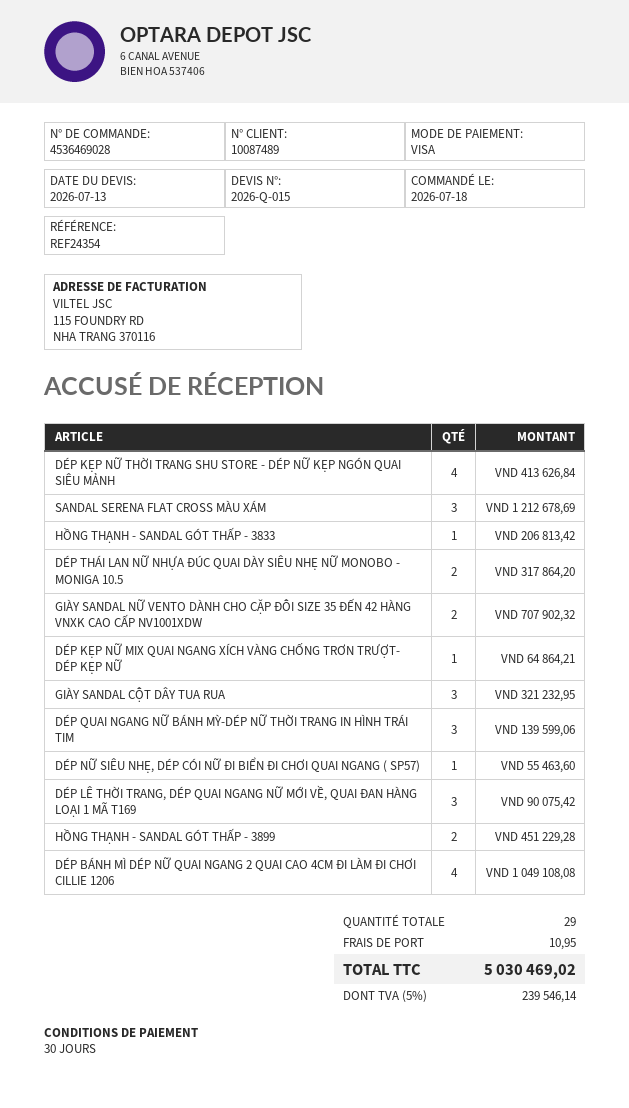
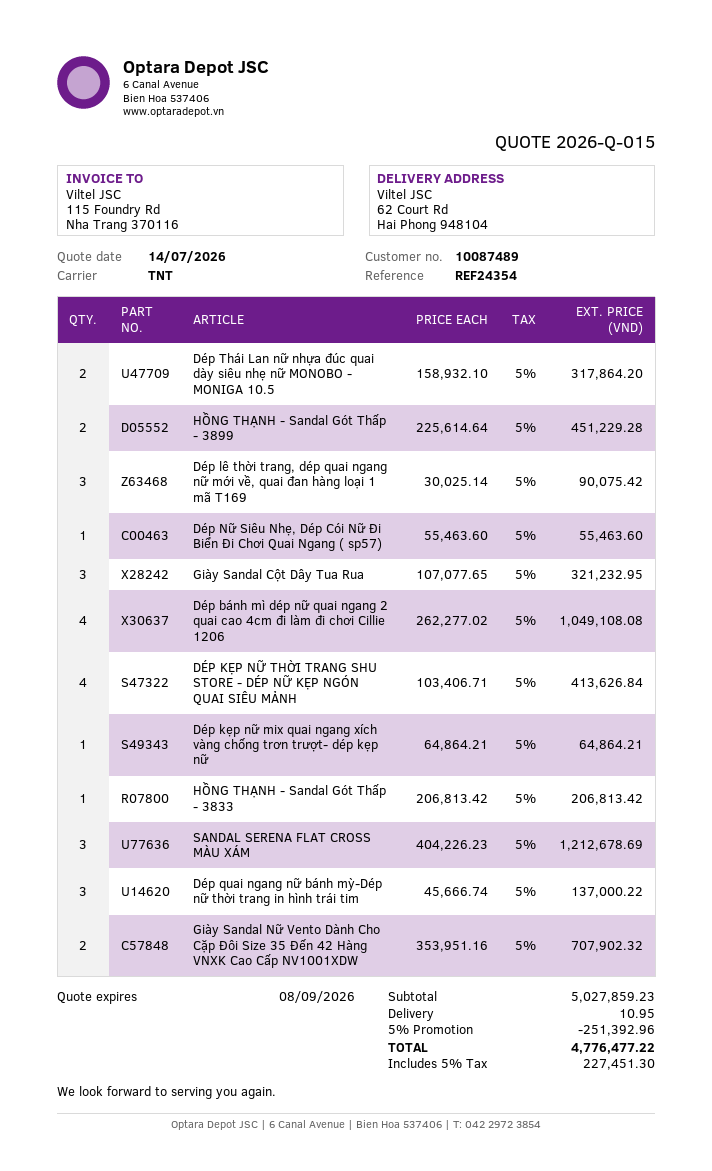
quote date: 2026-07-13 -> 2026-07-14
DÉP QUAI NGANG NỮ BÁNH MỲ-DÉP NỮ THỜI TRANG IN HÌNH TRÁI TIM: 3 for 139599.06 -> 3 for 137000.22
discount: none -> 5% = 251392.96
tax: 5% = 239546.14 -> 5% = 227451.30
total: 5030469.02 -> 4776477.22

